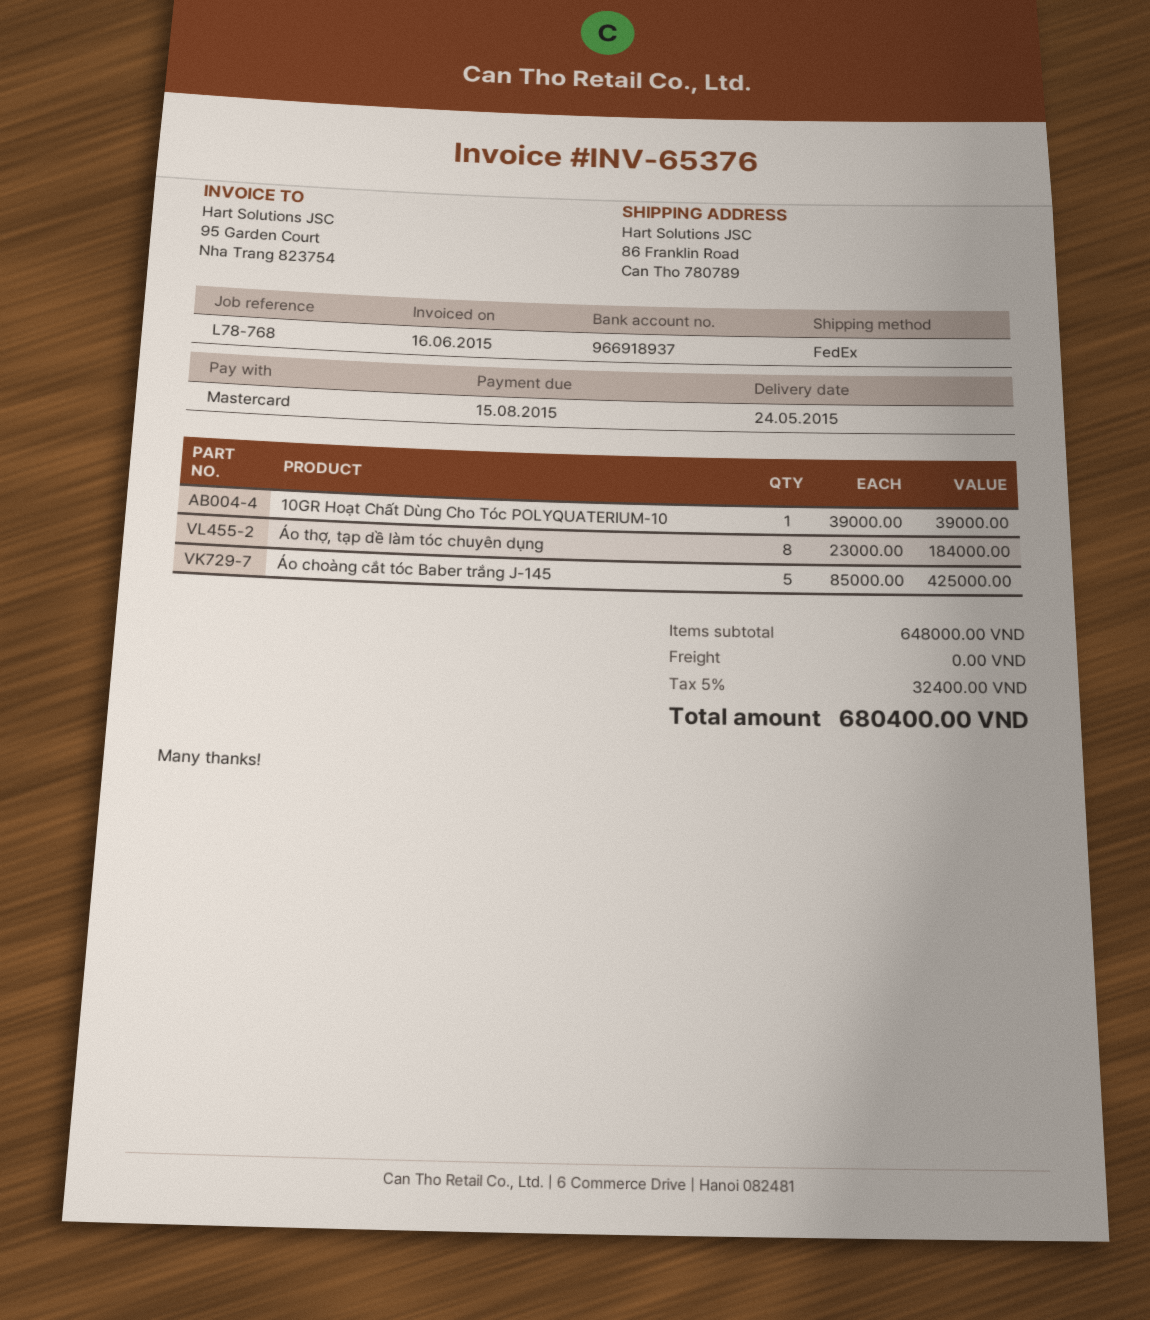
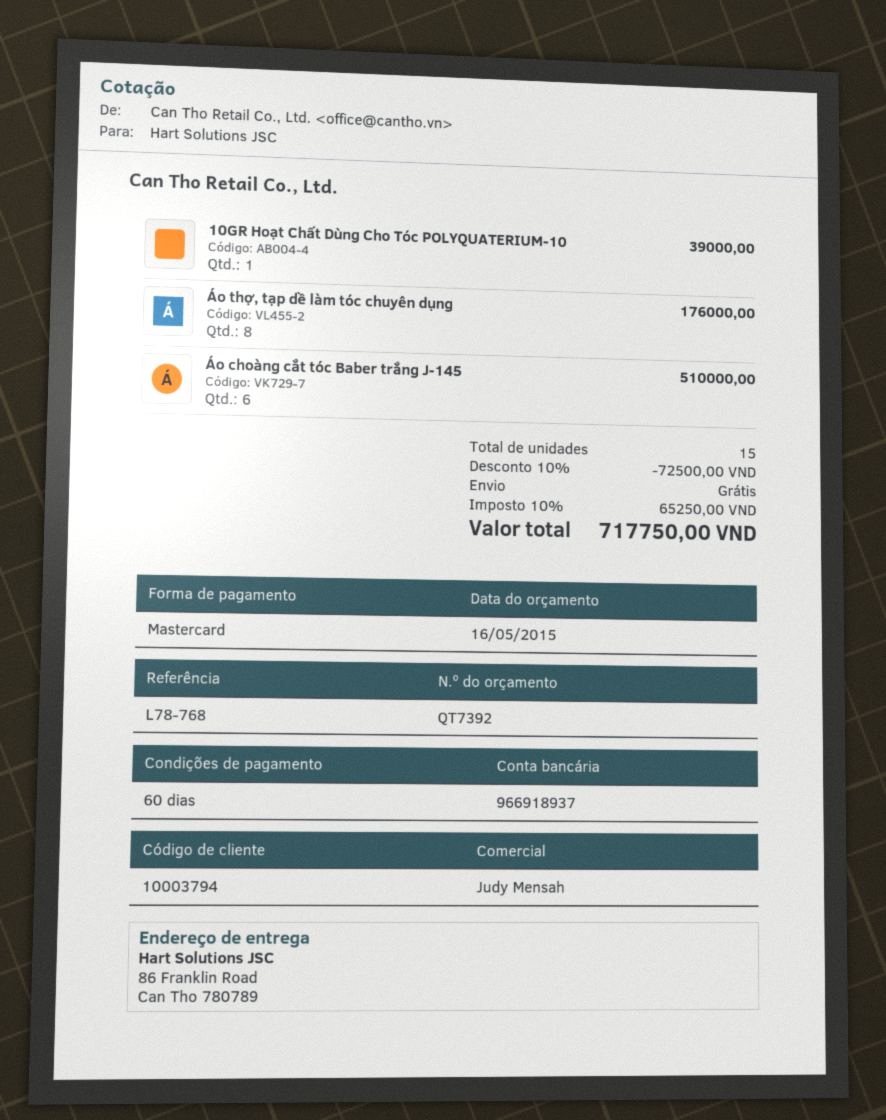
Áo thợ, tạp dề làm tóc chuyên dụng: 8 for 184000.00 -> 8 for 176000.00
Áo choàng cắt tóc Baber trắng J-145: 5 for 425000.00 -> 6 for 510000.00
discount: none -> 10% = 72500.00
tax: 5% = 32400.00 -> 10% = 65250.00
total: 680400.00 -> 717750.00

